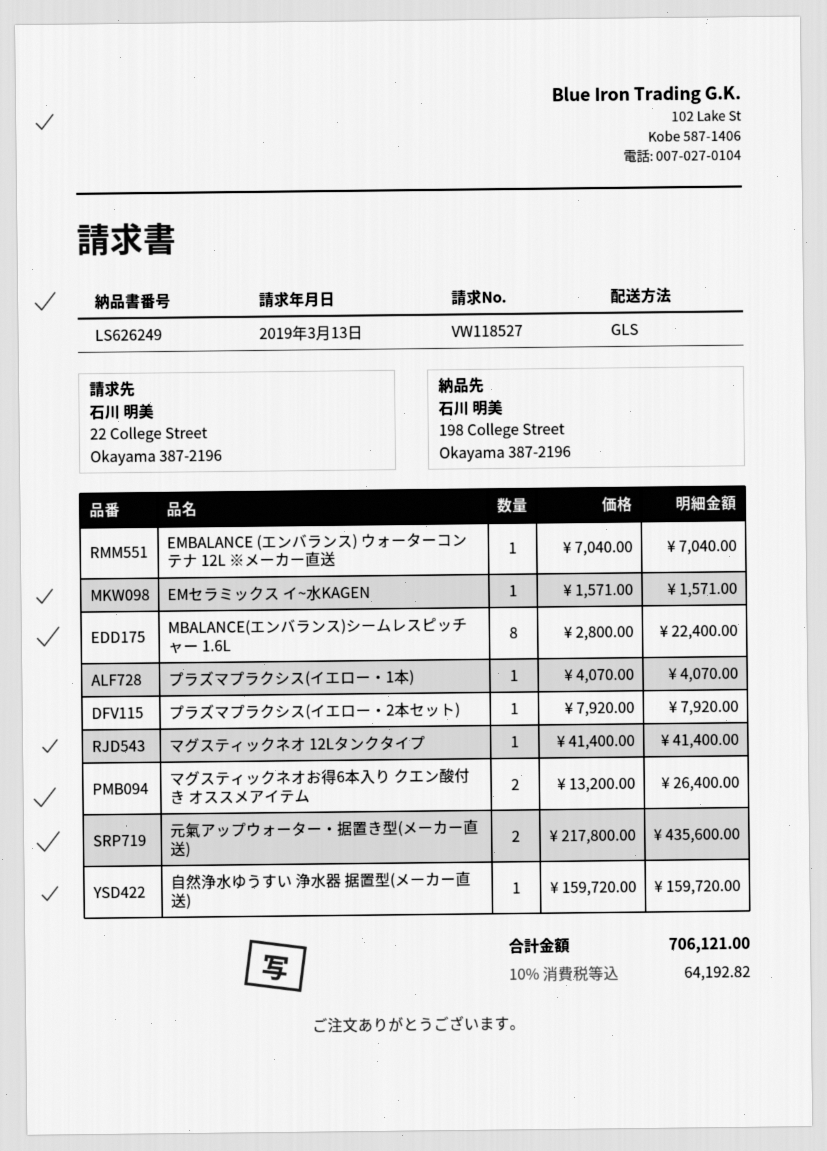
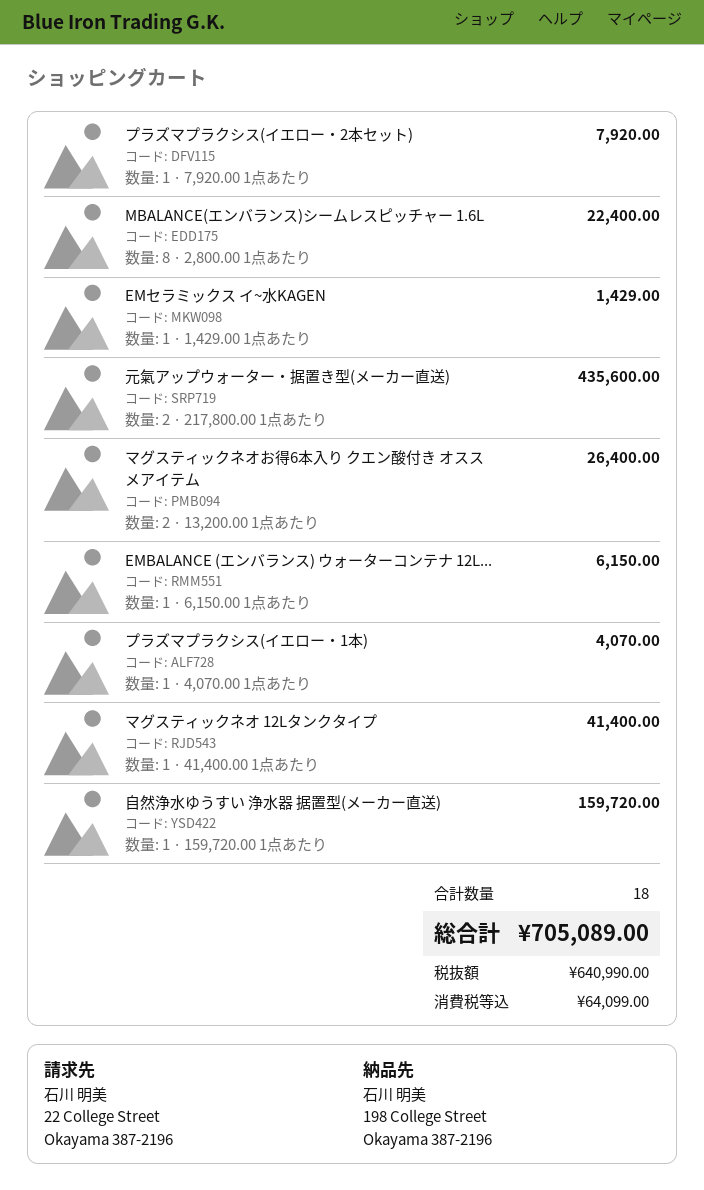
EMBALANCE (エンバランス) ウォーターコンテナ 12L ※メーカー直送: 1 x 7040.00 = 7040.00 -> 1 x 6150.00 = 6150.00
EMセラミックス イ~水KAGEN: 1 x 1571.00 = 1571.00 -> 1 x 1429.00 = 1429.00
tax: 64192.82 -> 64099.00
total: 706121.00 -> 705089.00

